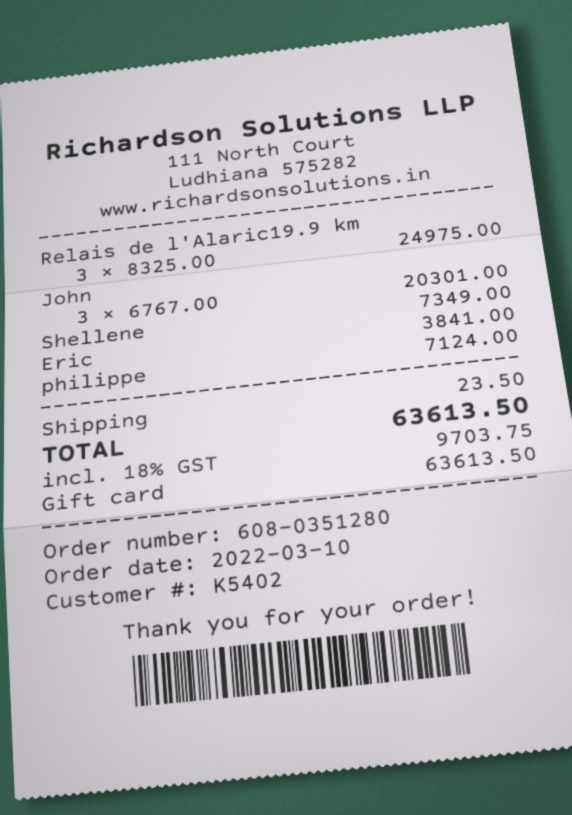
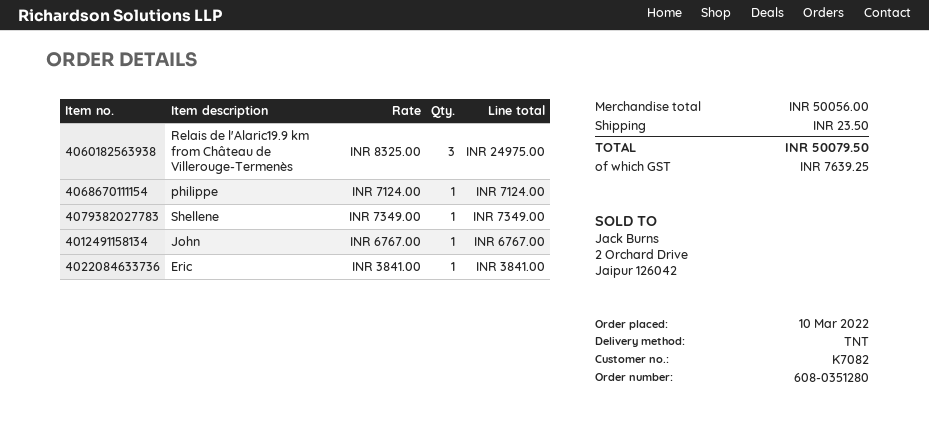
customer number: K5402 -> K7082
John: 3 x 6767.00 = 20301.00 -> 1 x 6767.00 = 6767.00
tax: 9703.75 -> 7639.25
total: 63613.50 -> 50079.50

